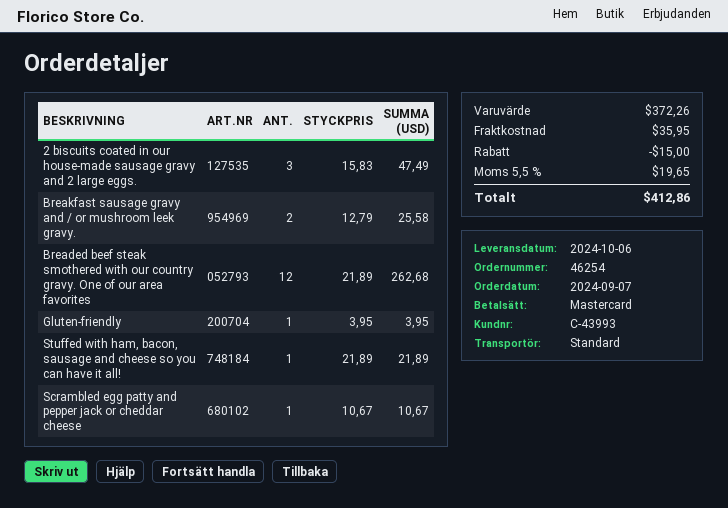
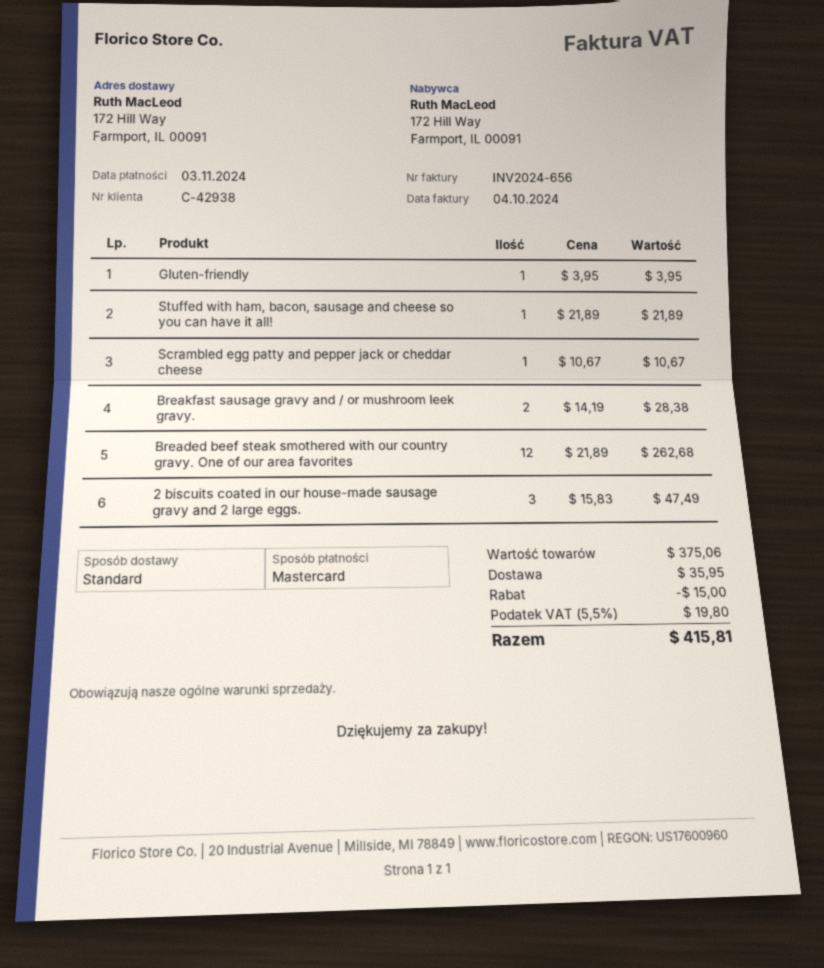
customer number: C-43993 -> C-42938
Breakfast sausage gravy and / or mushroom leek gravy.: 2 x 12.79 = 25.58 -> 2 x 14.19 = 28.38
subtotal: 372.26 -> 375.06
tax: 5.5% = 19.65 -> 5.5% = 19.80
total: 412.86 -> 415.81

